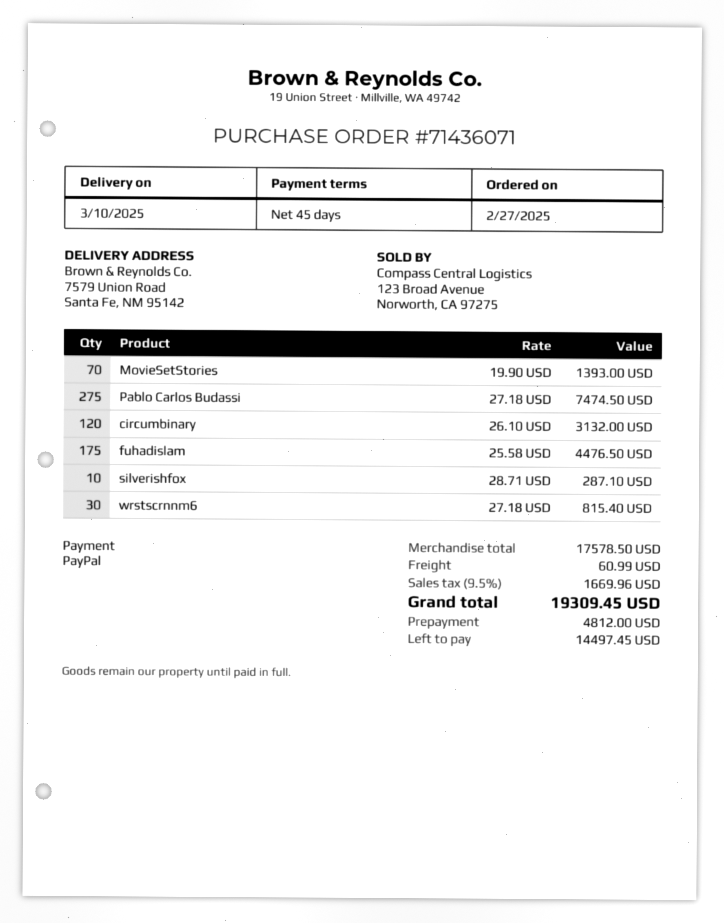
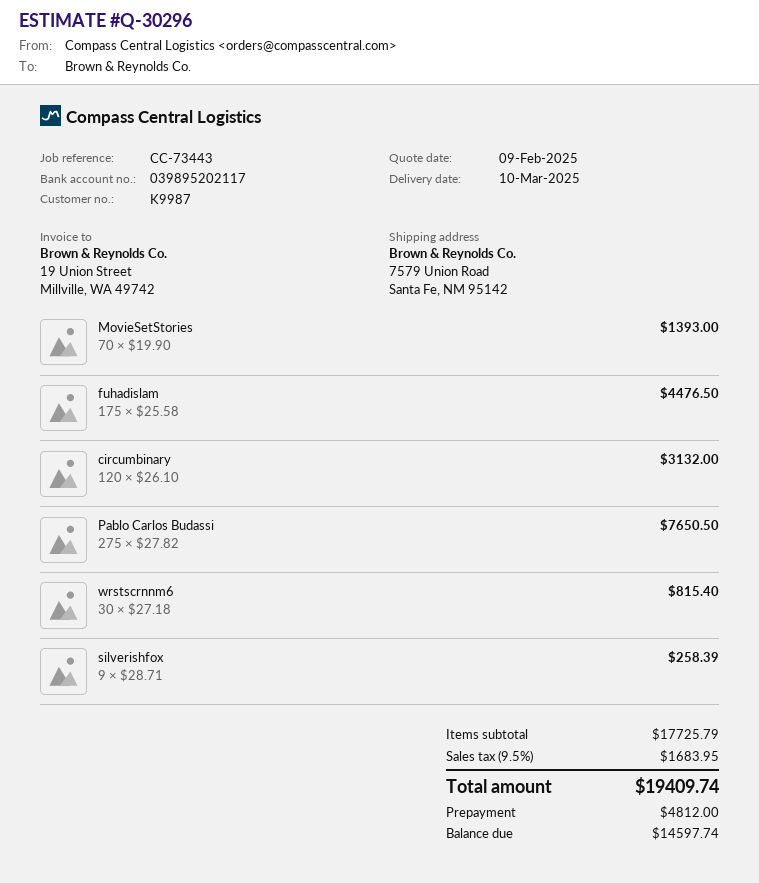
Pablo Carlos Budassi: 275 x 27.18 = 7474.50 -> 275 x 27.82 = 7650.50
silverishfox: 10 x 28.71 = 287.10 -> 9 x 28.71 = 258.39
subtotal: 17578.50 -> 17725.79
shipping: 60.99 -> none
tax: 9.5% = 1669.96 -> 9.5% = 1683.95
total: 19309.45 -> 19409.74
balance: 14497.45 -> 14597.74

